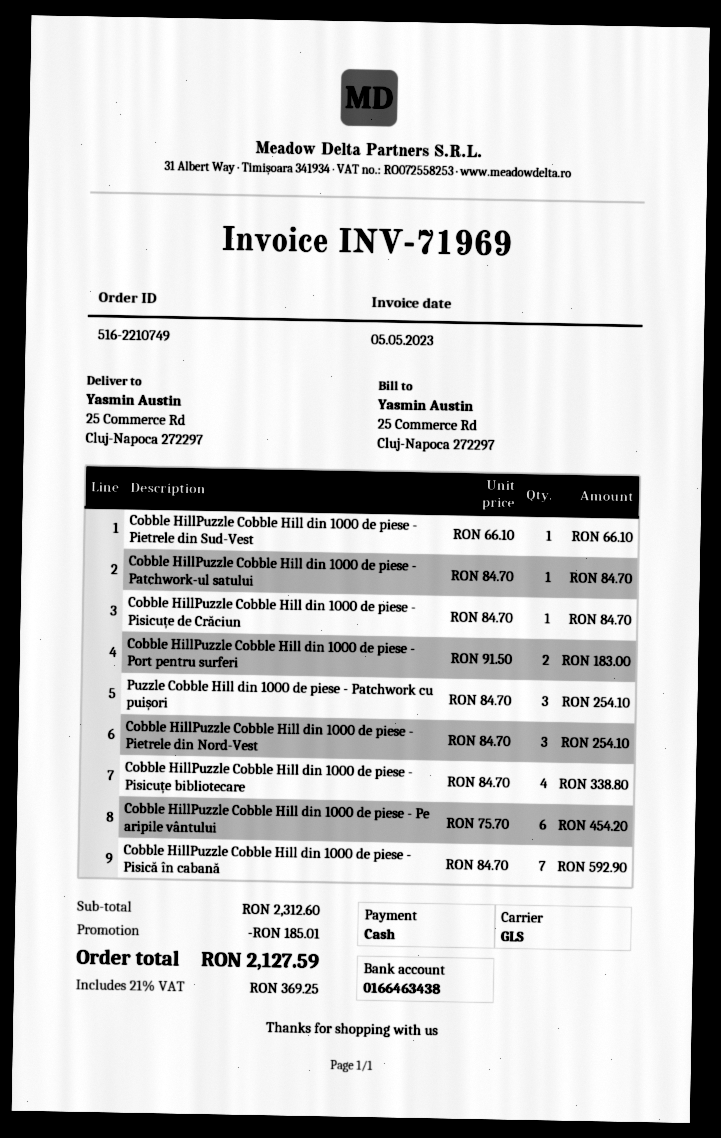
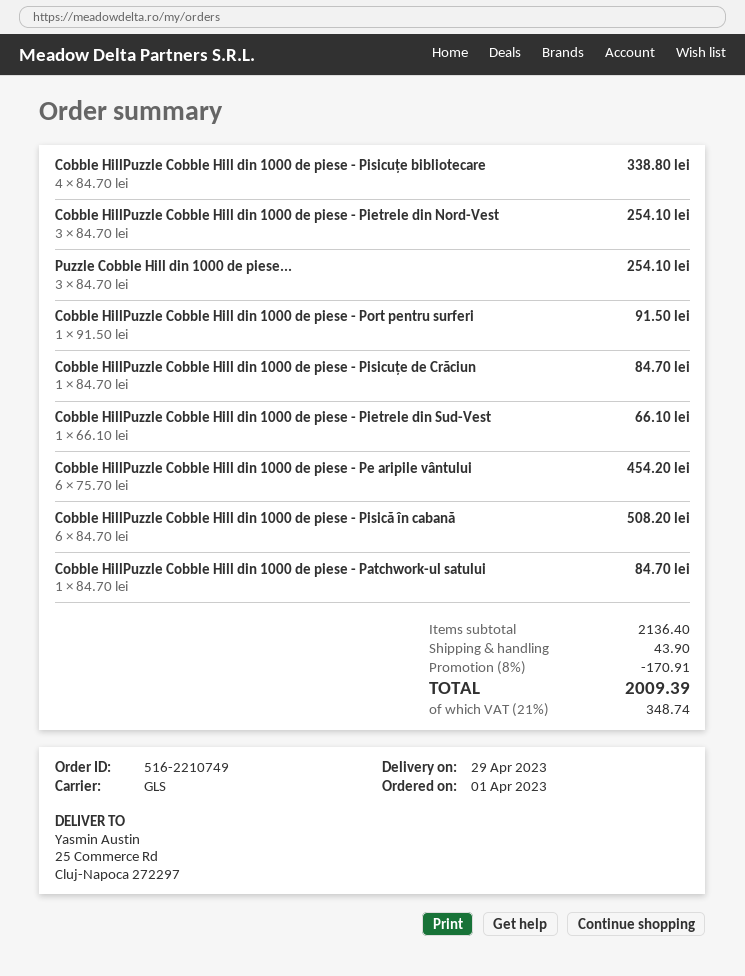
Cobble HillPuzzle Cobble Hill din 1000 de piese - Port pentru surferi: 2 x 91.50 = 183.00 -> 1 x 91.50 = 91.50
Cobble HillPuzzle Cobble Hill din 1000 de piese - Pisică în cabană: 7 x 84.70 = 592.90 -> 6 x 84.70 = 508.20
subtotal: 2312.60 -> 2136.40
discount: 185.01 -> 170.91
shipping: none -> 43.90
tax: 21% = 369.25 -> 21% = 348.74
total: 2127.59 -> 2009.39

